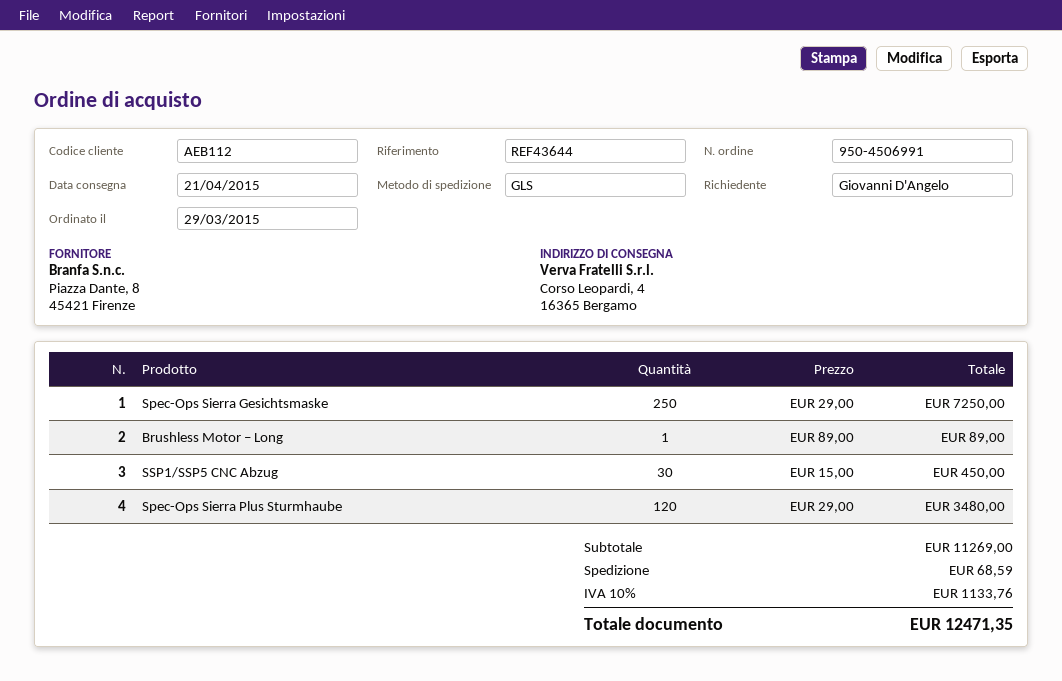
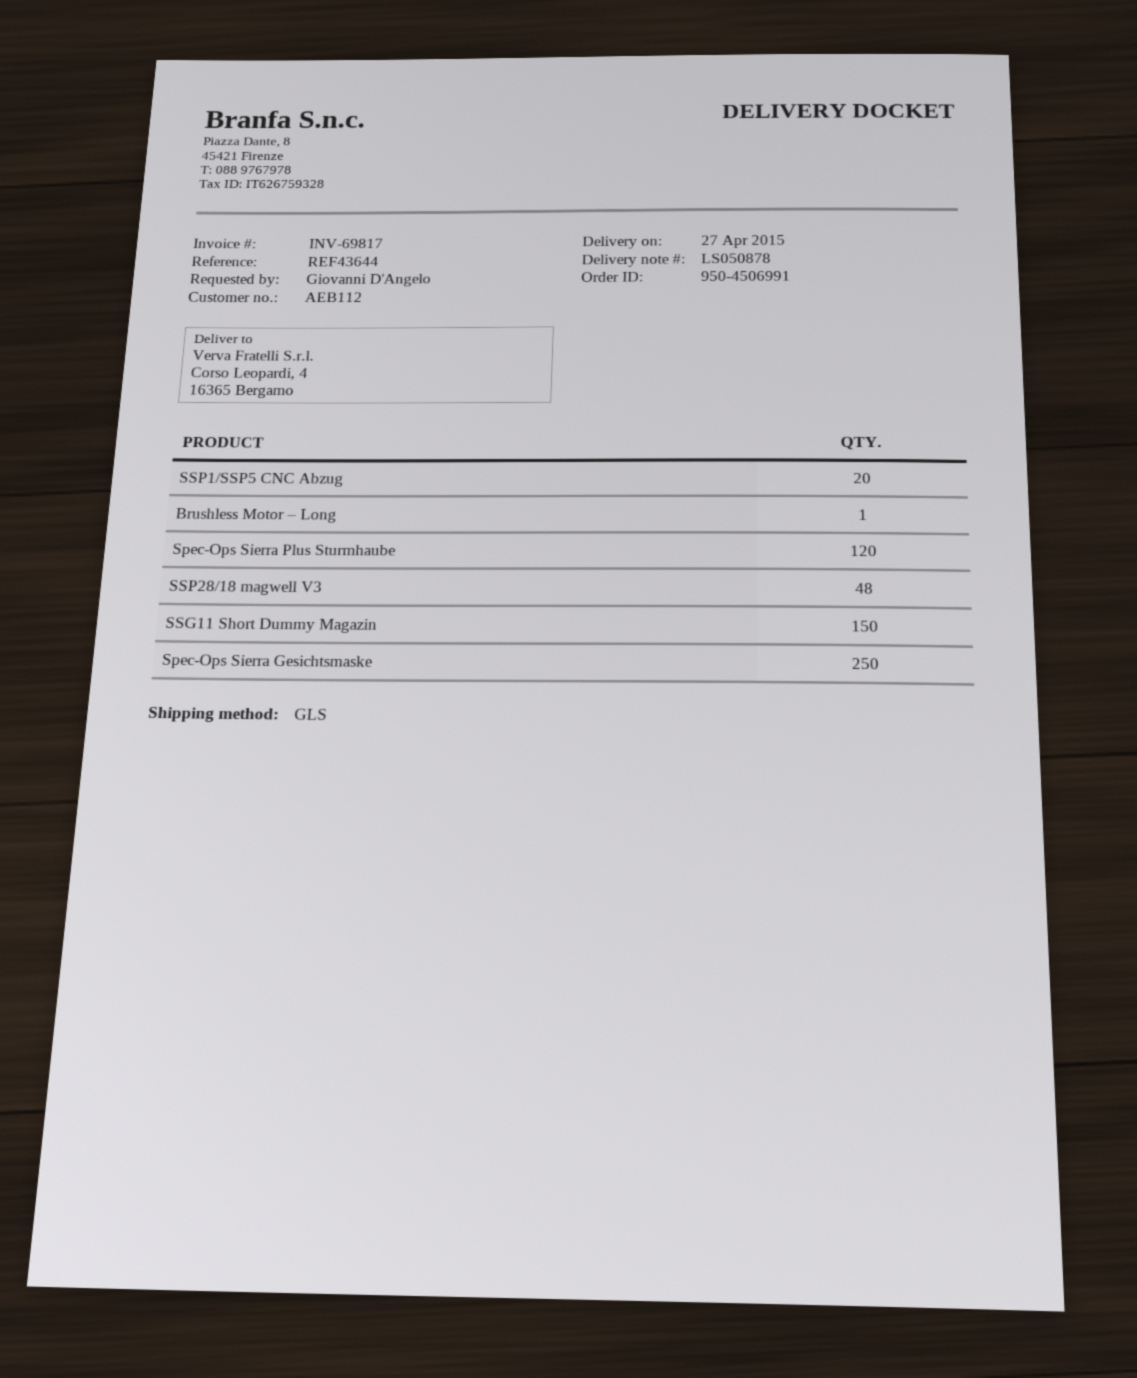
delivery date: 2015-04-21 -> 2015-04-27
SSP1/SSP5 CNC Abzug: 30 -> 20
SSP28/18 magwell V3: none -> 48
SSG11 Short Dummy Magazin: none -> 150

